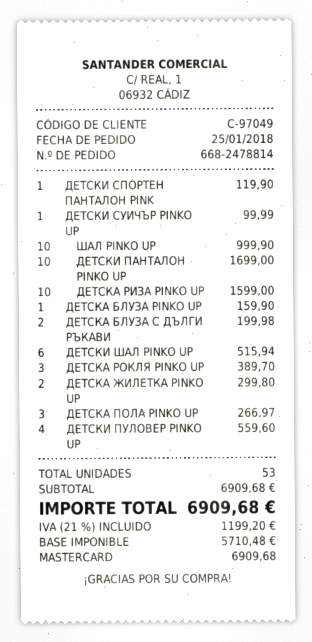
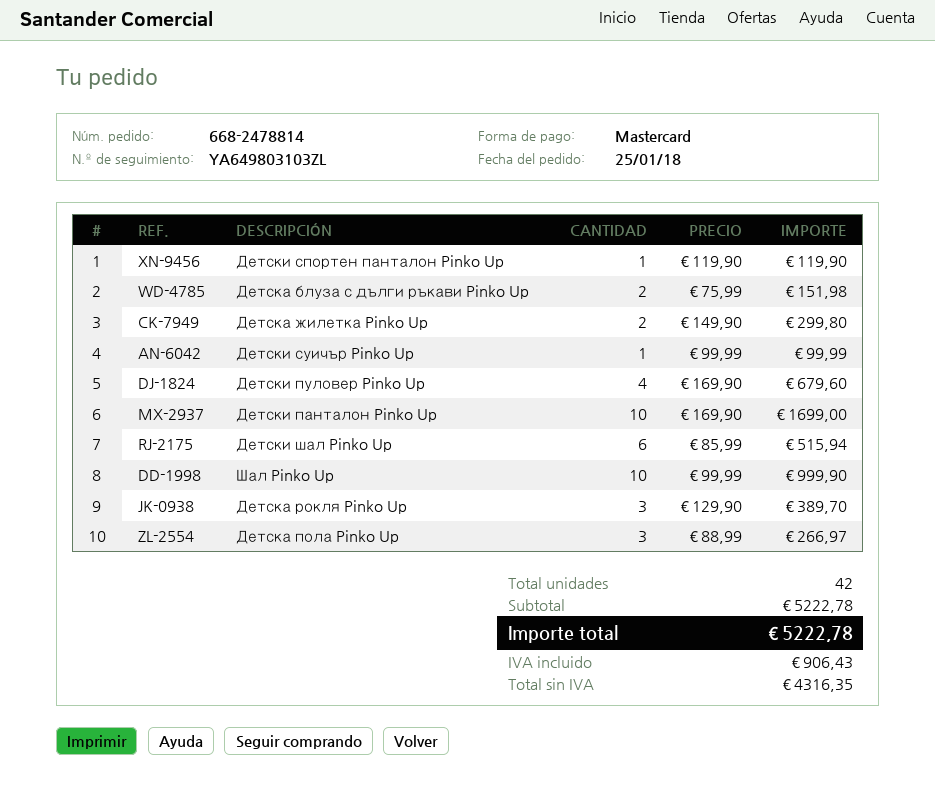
ДЕТСКА РИЗА PINKO UP: 10 for 1599.00 -> none
ДЕТСКА БЛУЗА PINKO UP: 1 for 159.90 -> none
ДЕТСКА БЛУЗА С ДЪЛГИ РЪКАВИ: 2 for 199.98 -> 2 for 151.98
ДЕТСКИ ПУЛОВЕР PINKO UP: 4 for 559.60 -> 4 for 679.60
total quantity: 53 -> 42
subtotal: 6909.68 -> 5222.78
net: 5710.48 -> 4316.35
tax: 1199.20 -> 906.43
total: 6909.68 -> 5222.78

